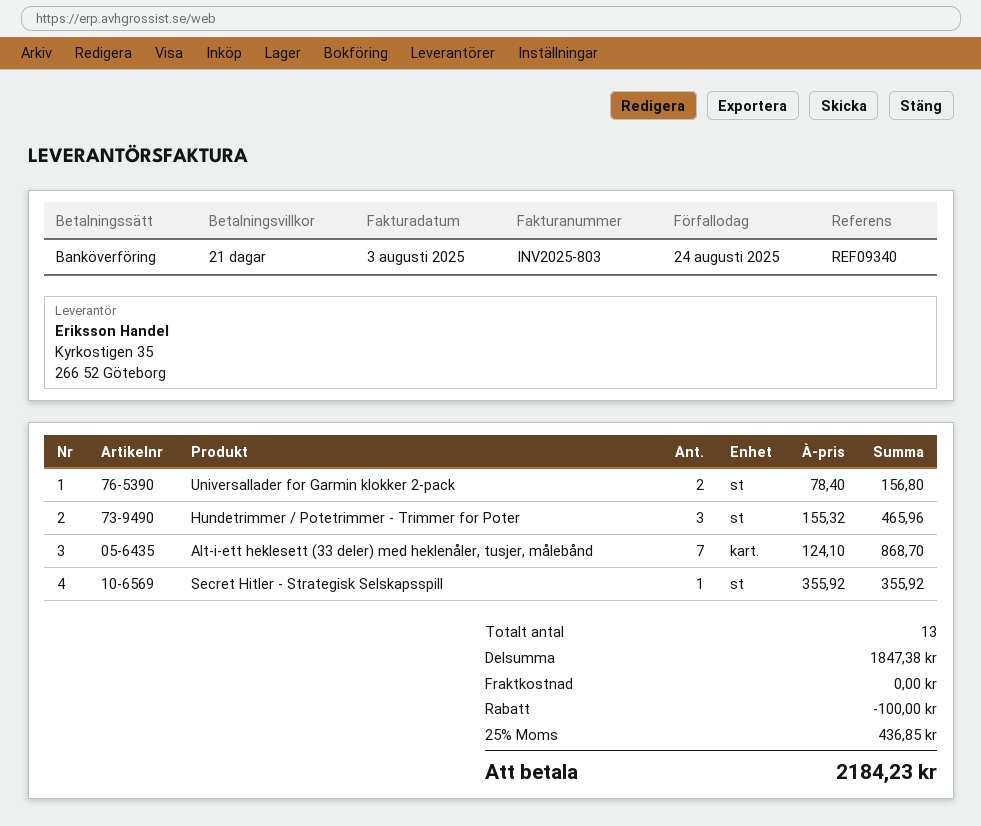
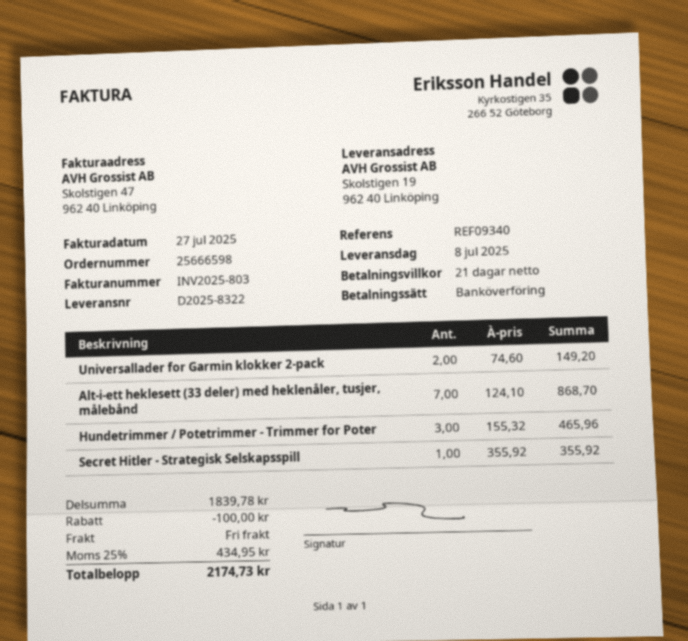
invoice date: 2025-08-03 -> 2025-07-27
Universallader for Garmin klokker 2-pack: 2 x 78.40 = 156.80 -> 2 x 74.60 = 149.20
subtotal: 1847.38 -> 1839.78
tax: 25% = 436.85 -> 25% = 434.95
total: 2184.23 -> 2174.73

